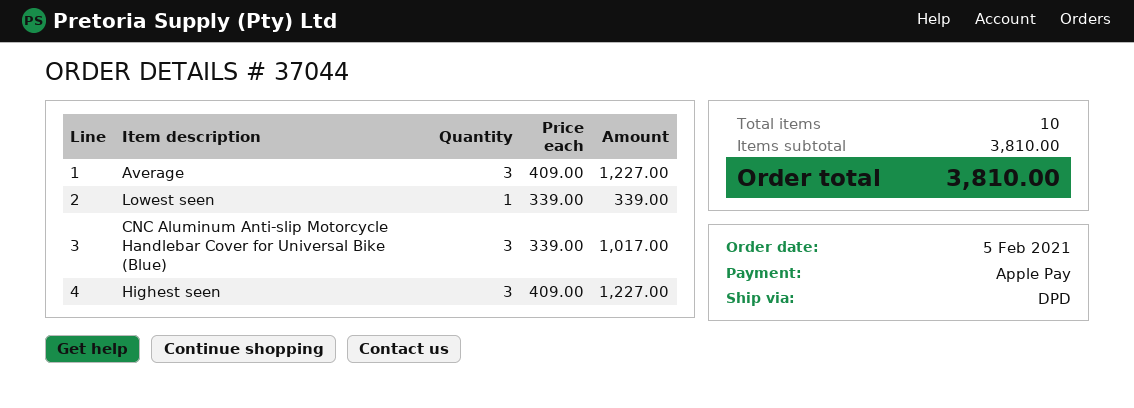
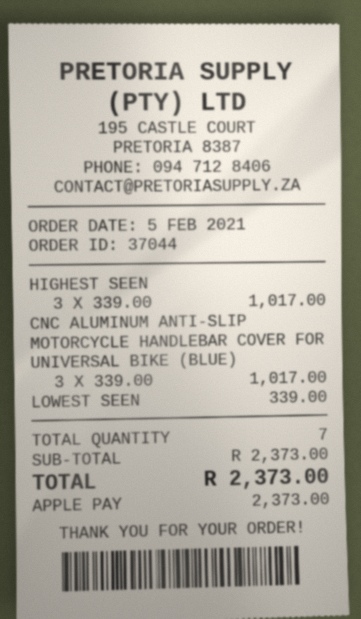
Average: 3 x 409.00 = 1227.00 -> none
Highest seen: 3 x 409.00 = 1227.00 -> 3 x 339.00 = 1017.00
total quantity: 10 -> 7
subtotal: 3810.00 -> 2373.00
total: 3810.00 -> 2373.00

